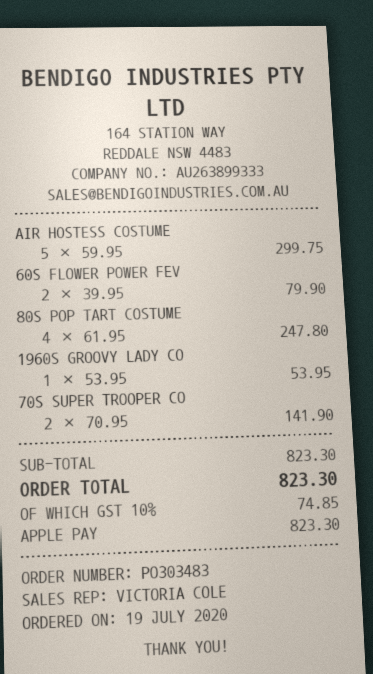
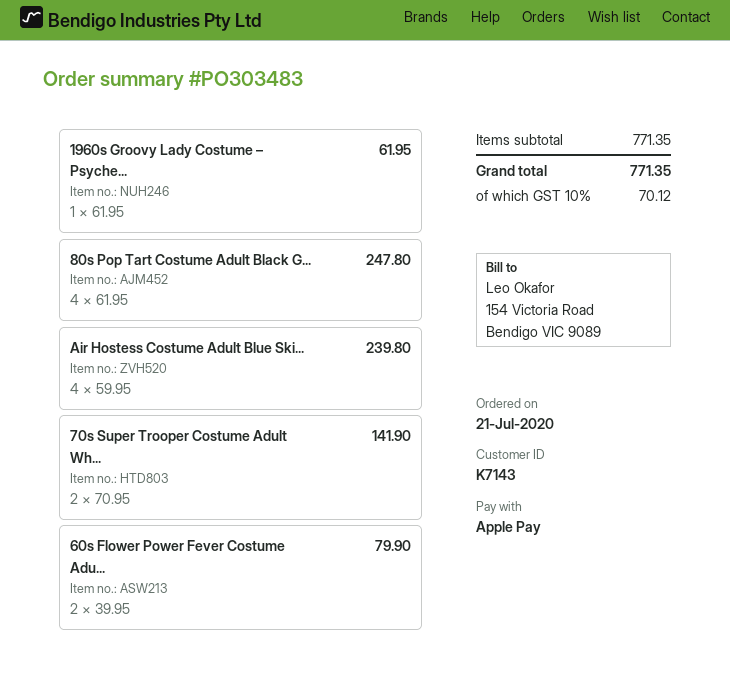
order date: 2020-07-19 -> 2020-07-21
AIR HOSTESS COSTUME: 5 x 59.95 = 299.75 -> 4 x 59.95 = 239.80
1960S GROOVY LADY CO: 1 x 53.95 = 53.95 -> 1 x 61.95 = 61.95
subtotal: 823.30 -> 771.35
tax: 10% = 74.85 -> 10% = 70.12
total: 823.30 -> 771.35

